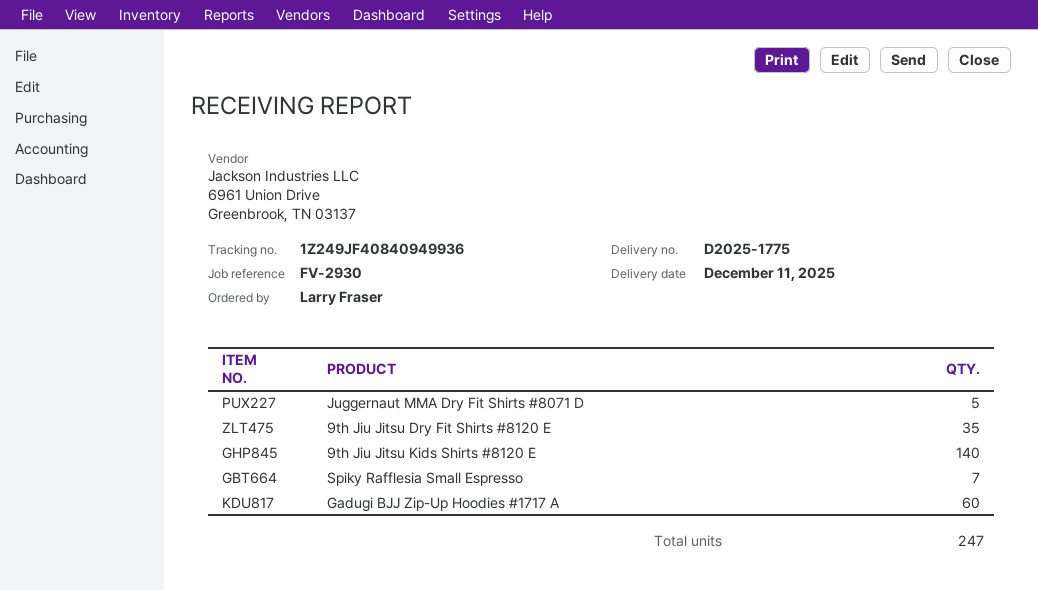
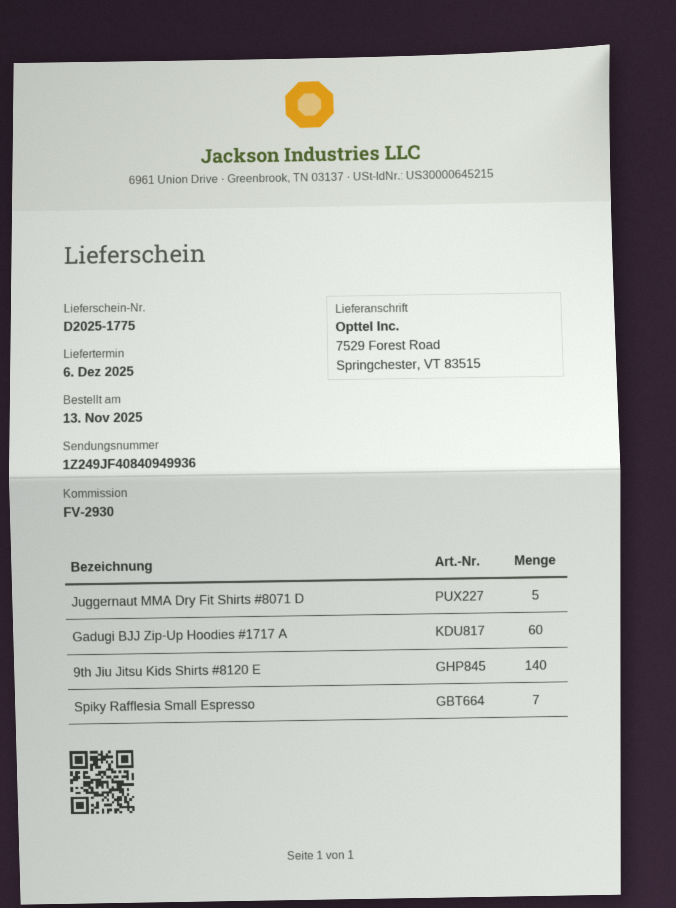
delivery date: 2025-12-11 -> 2025-12-06
9th Jiu Jitsu Dry Fit Shirts #8120 E: 35 -> none

